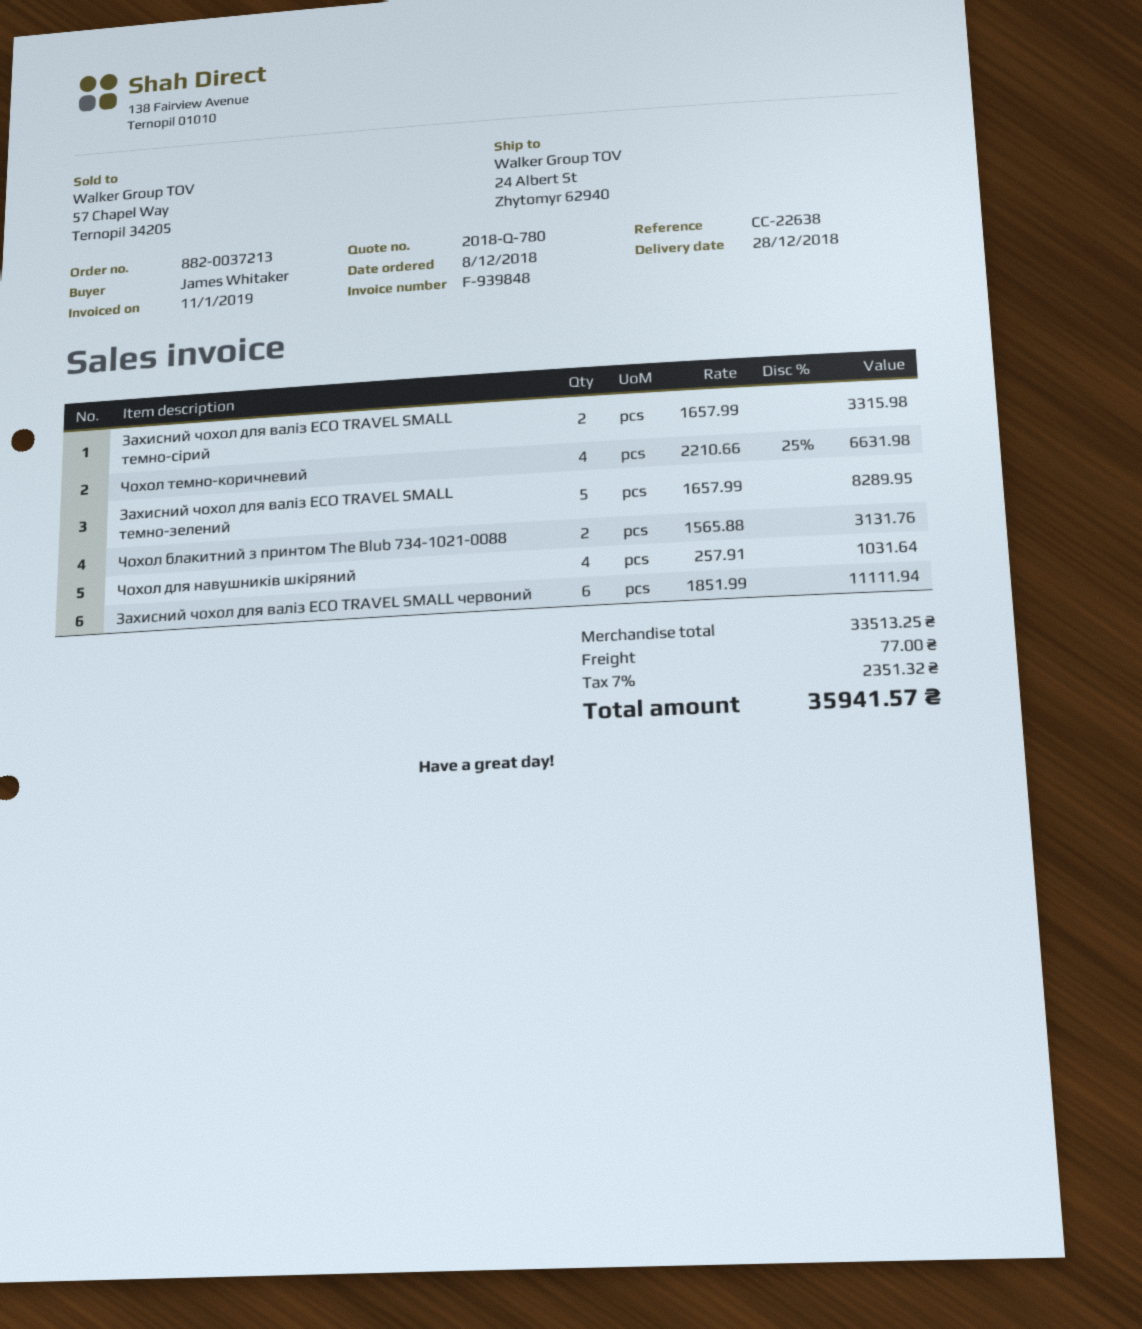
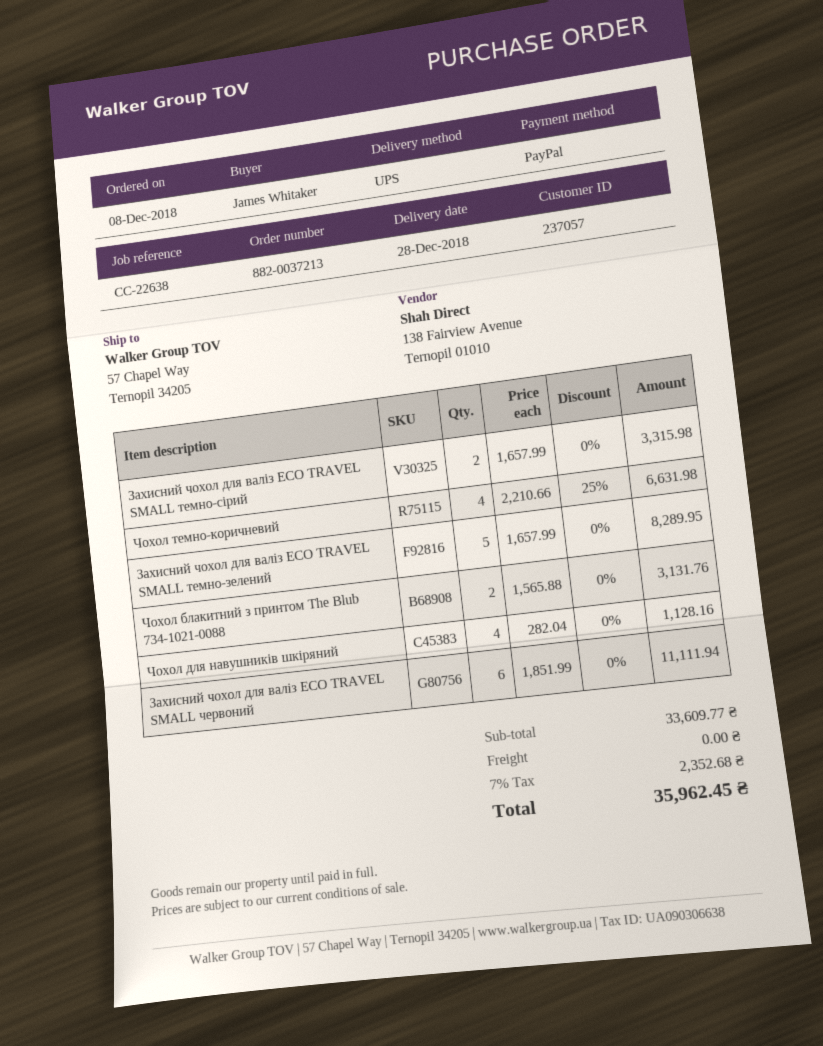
ship to: 24 Albert St, Zhytomyr 62940 -> 57 Chapel Way, Ternopil 34205
Чохол для навушників шкіряний: 4 x 257.91 = 1031.64 -> 4 x 282.04 = 1128.16
subtotal: 33513.25 -> 33609.77
shipping: 77.00 -> 0.00
tax: 7% = 2351.32 -> 7% = 2352.68
total: 35941.57 -> 35962.45

